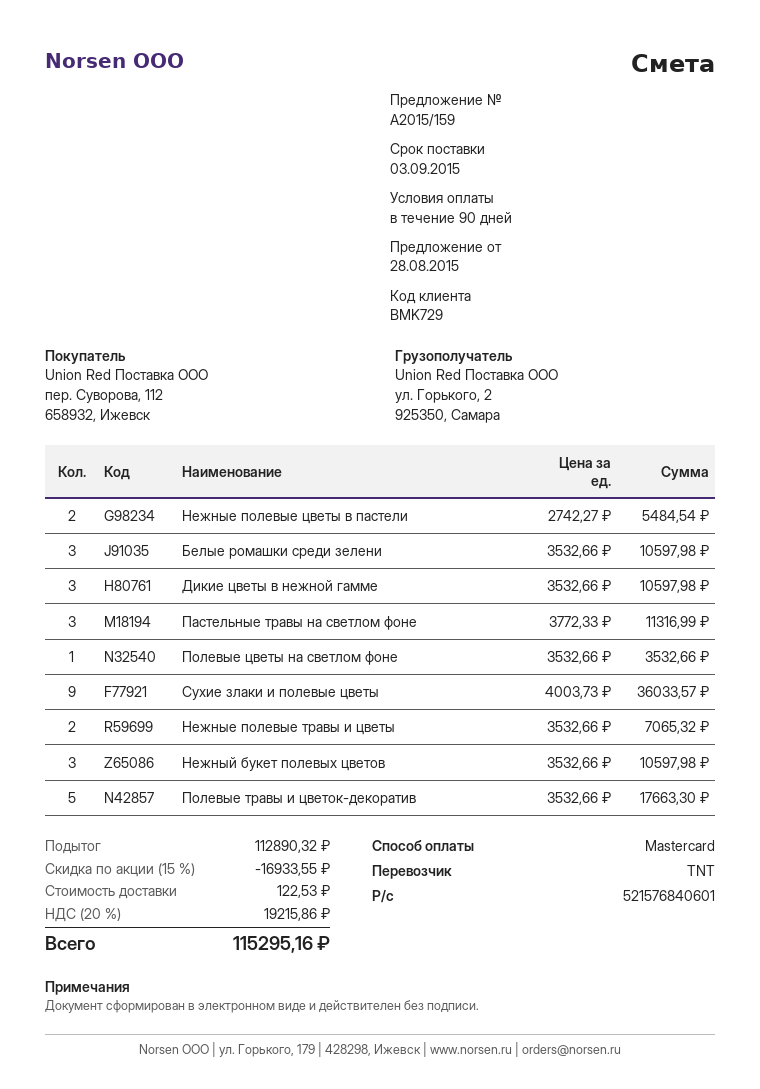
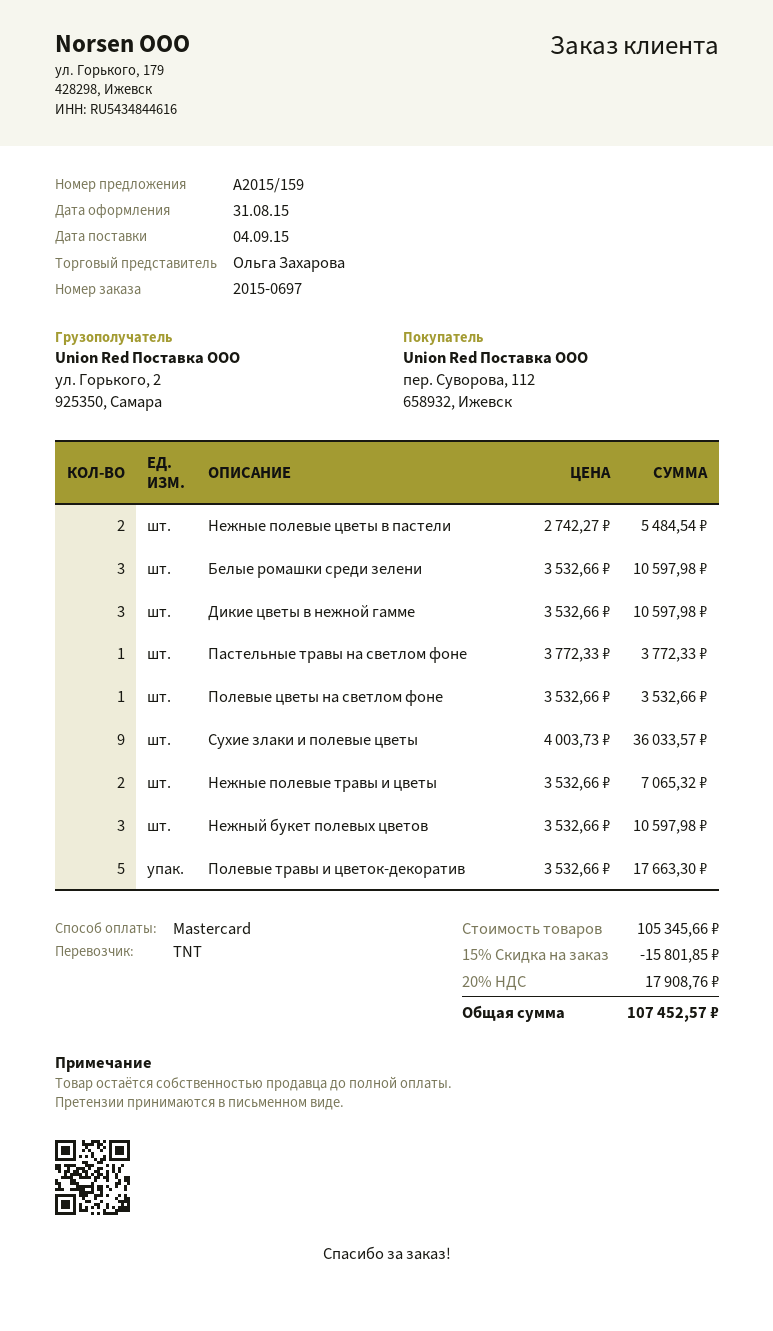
delivery date: 2015-09-03 -> 2015-09-04
Пастельные травы на светлом фоне: 3 x 3772.33 = 11316.99 -> 1 x 3772.33 = 3772.33
subtotal: 112890.32 -> 105345.66
discount: 15% = 16933.55 -> 15% = 15801.85
shipping: 122.53 -> none
tax: 20% = 19215.86 -> 20% = 17908.76
total: 115295.16 -> 107452.57

